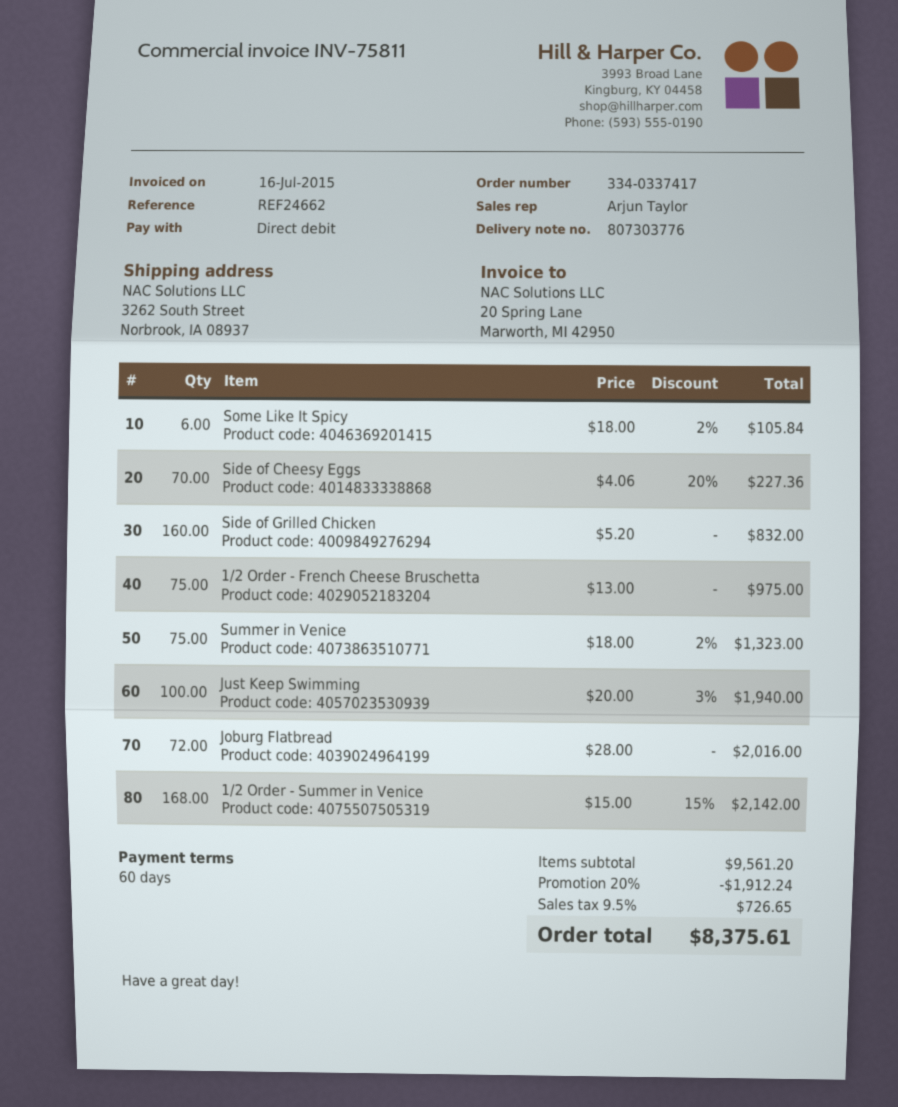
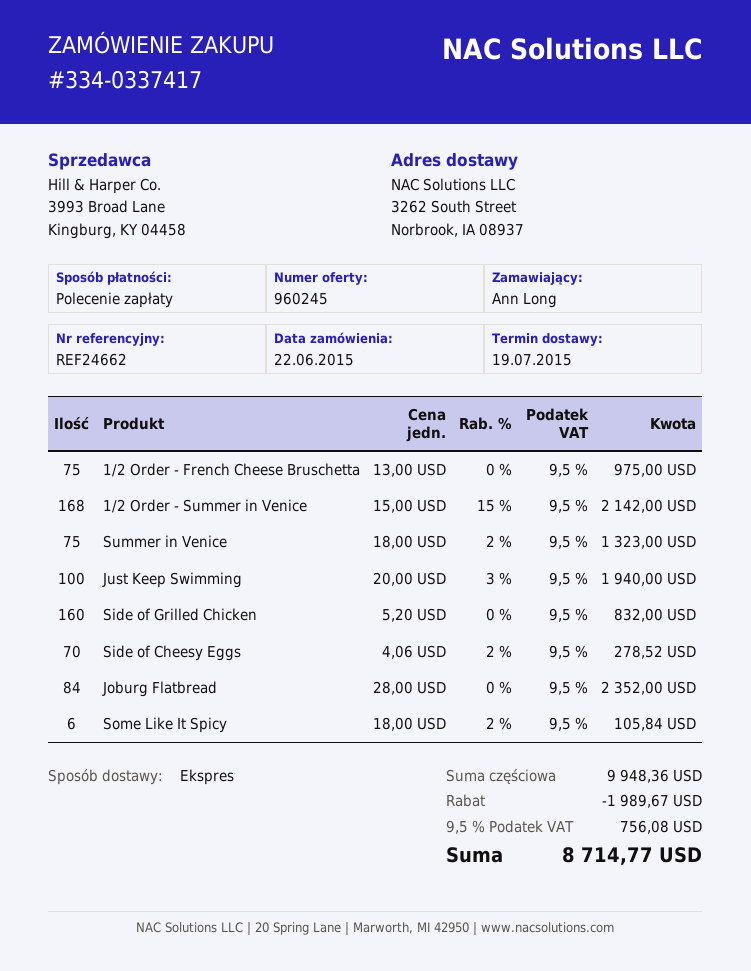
Side of Cheesy Eggs: 70 x 4.06 - 20% = 227.36 -> 70 x 4.06 - 2% = 278.52
Joburg Flatbread: 72 x 28.00 = 2016.00 -> 84 x 28.00 = 2352.00
subtotal: 9561.20 -> 9948.36
discount: 1912.24 -> 1989.67
tax: 9.5% = 726.65 -> 9.5% = 756.08
total: 8375.61 -> 8714.77

